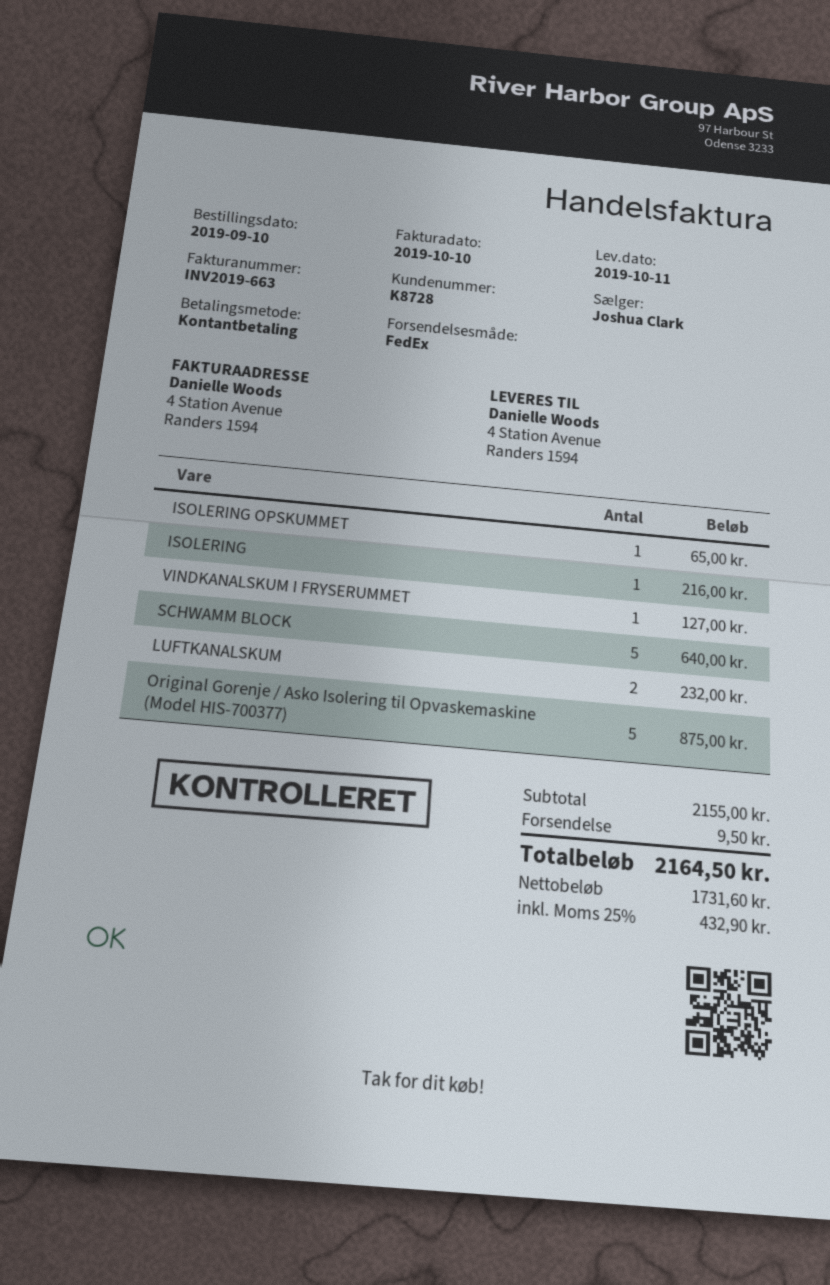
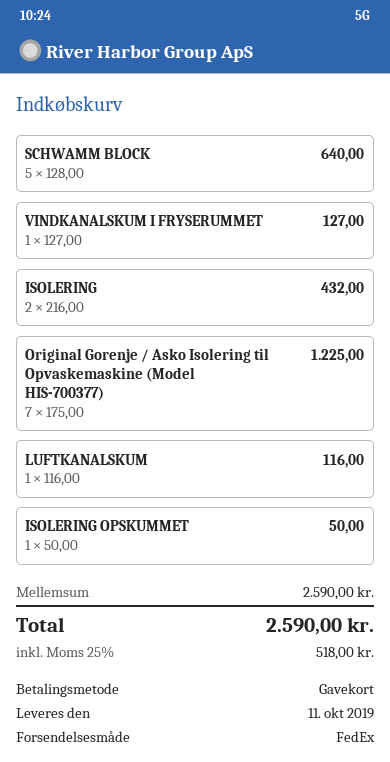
payment method: cash -> gift card
ISOLERING OPSKUMMET: 1 for 65.00 -> 1 for 50.00
ISOLERING: 1 for 216.00 -> 2 for 432.00
LUFTKANALSKUM: 2 for 232.00 -> 1 for 116.00
Original Gorenje / Asko Isolering til Opvaskemaskine (Model HIS-700377): 5 for 875.00 -> 7 for 1225.00
subtotal: 2155.00 -> 2590.00
shipping: 9.50 -> none
tax: 25% = 432.90 -> 25% = 518.00
total: 2164.50 -> 2590.00

